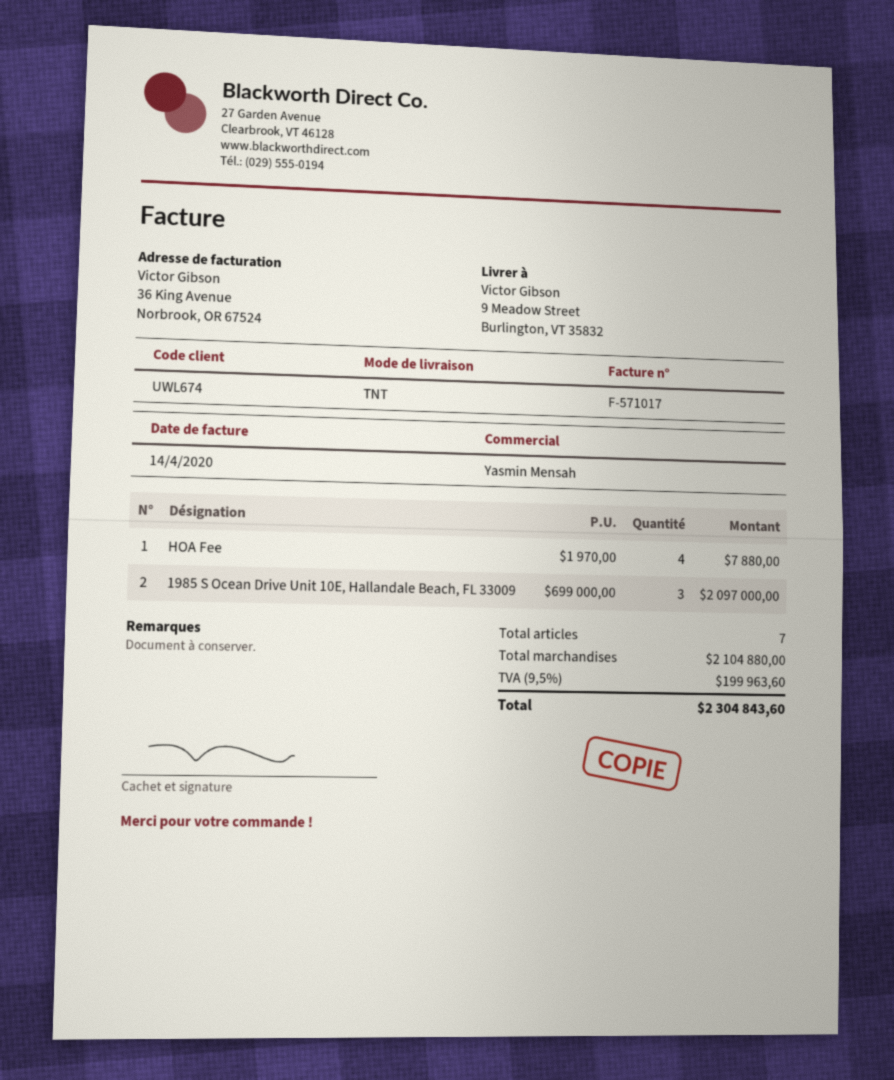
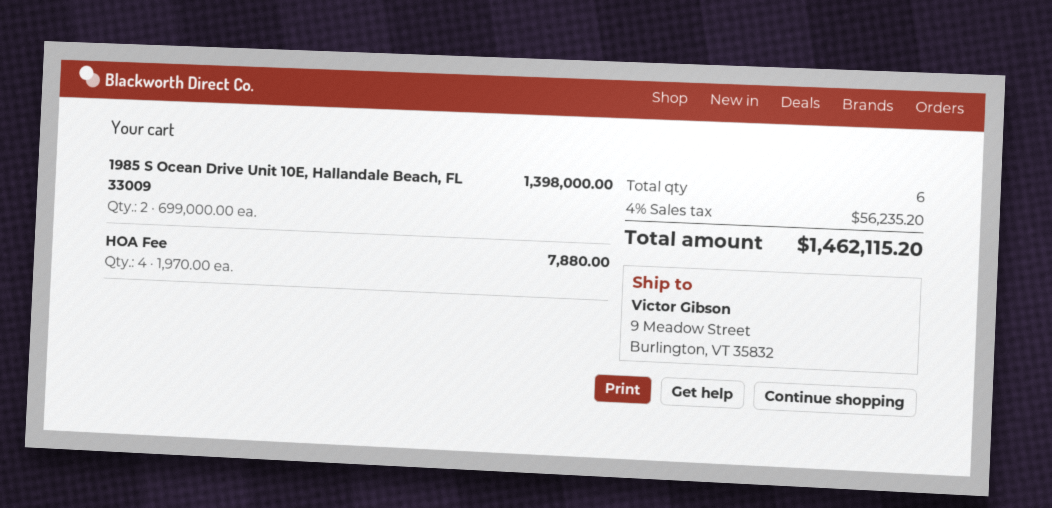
1985 S Ocean Drive Unit 10E, Hallandale Beach, FL 33009: 3 x 699000.00 = 2097000.00 -> 2 x 699000.00 = 1398000.00
total quantity: 7 -> 6
tax: 9.5% = 199963.60 -> 4% = 56235.20
total: 2304843.60 -> 1462115.20

